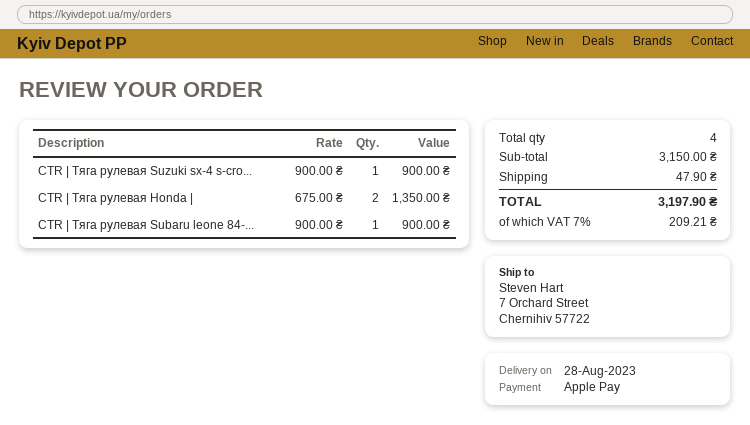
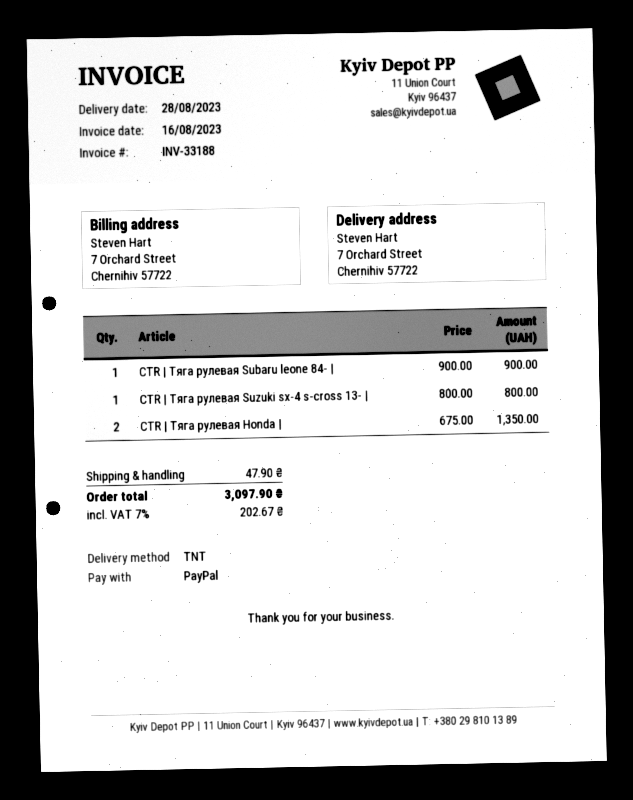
payment method: Apple Pay -> PayPal
CTR | Тяга рулевая Suzuki sx-4 s-cro...: 1 x 900.00 = 900.00 -> 1 x 800.00 = 800.00
tax: 7% = 209.21 -> 7% = 202.67
total: 3197.90 -> 3097.90

